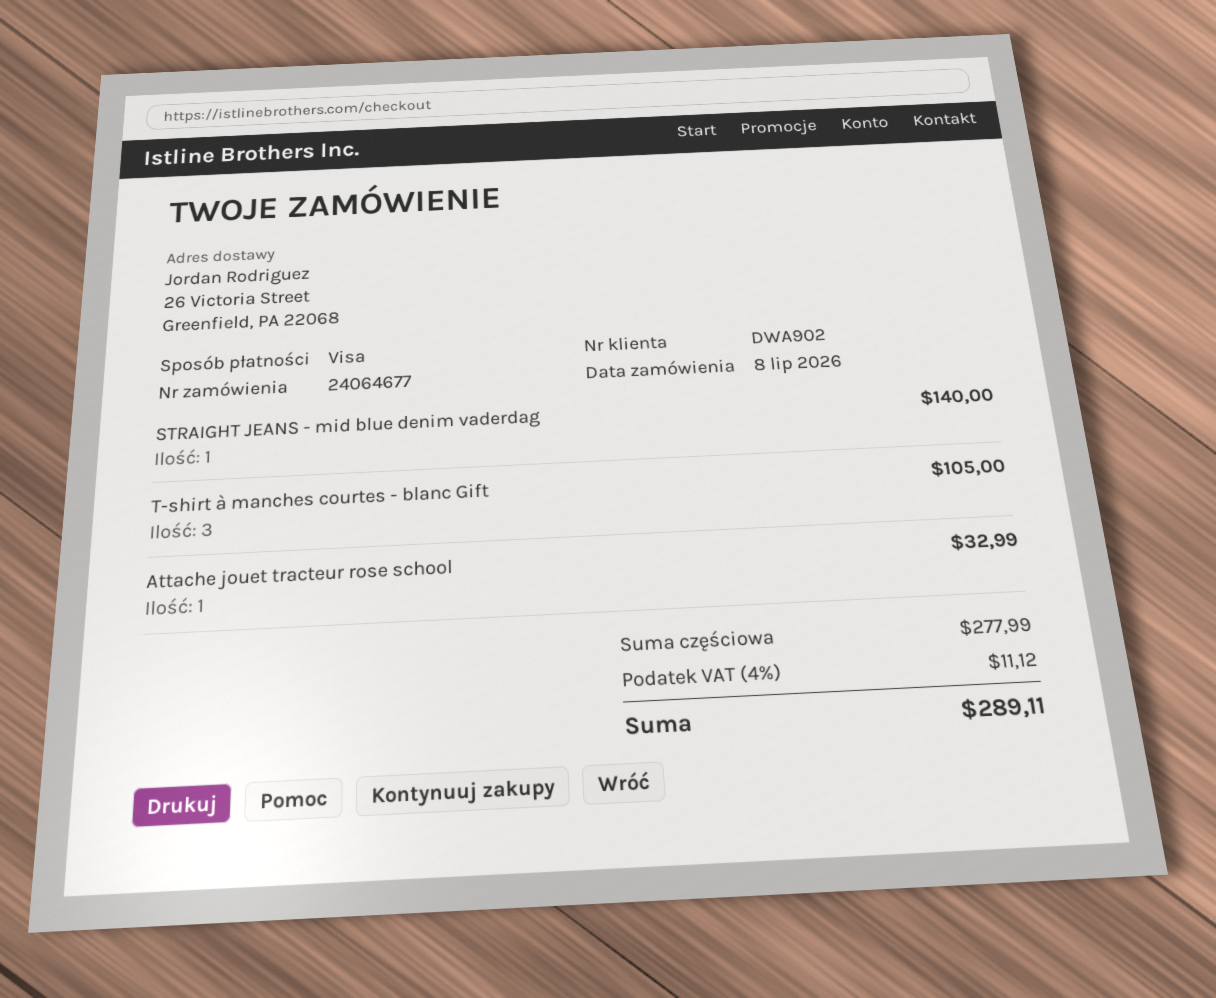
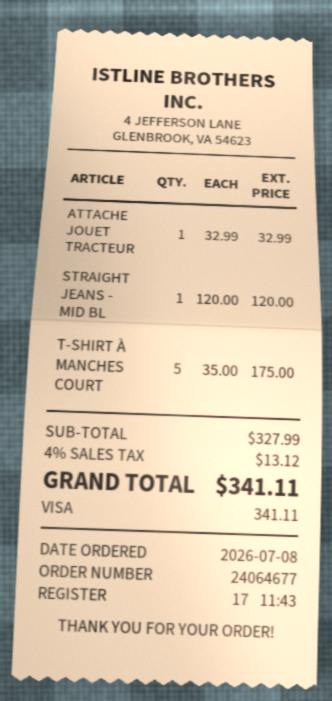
STRAIGHT JEANS - mid blue denim vaderdag: 1 for 140.00 -> 1 for 120.00
T-shirt à manches courtes - blanc Gift: 3 for 105.00 -> 5 for 175.00
subtotal: 277.99 -> 327.99
tax: 4% = 11.12 -> 4% = 13.12
total: 289.11 -> 341.11

